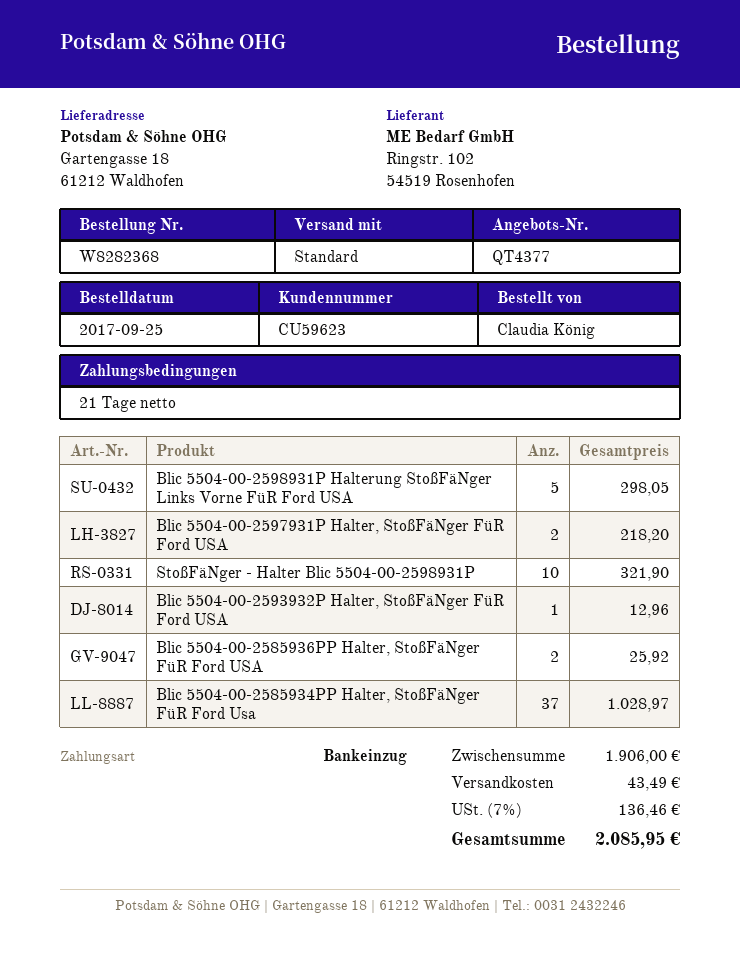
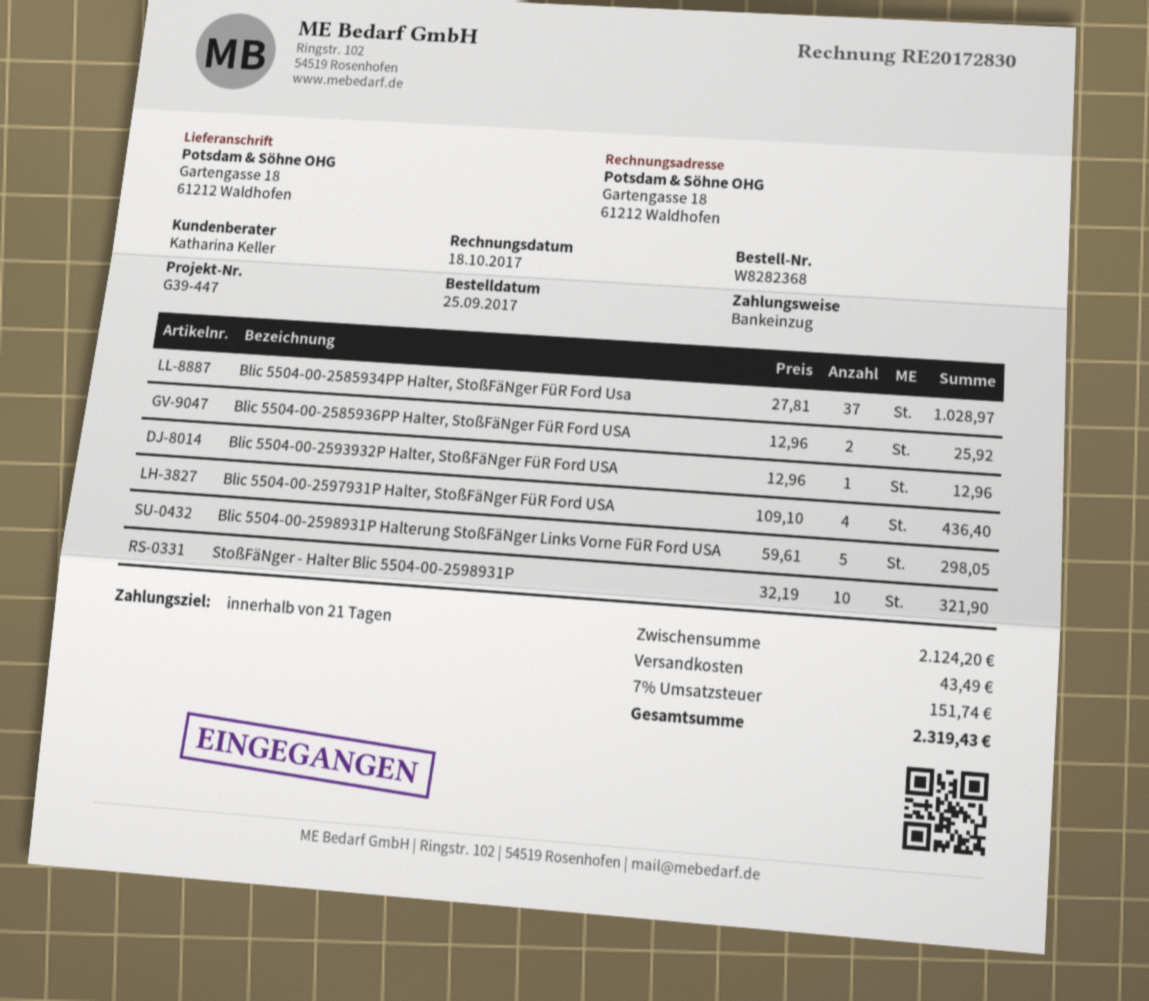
Blic 5504-00-2597931P Halter, StoßFäNger FüR Ford USA: 2 for 218.20 -> 4 for 436.40
subtotal: 1906.00 -> 2124.20
tax: 7% = 136.46 -> 7% = 151.74
total: 2085.95 -> 2319.43

